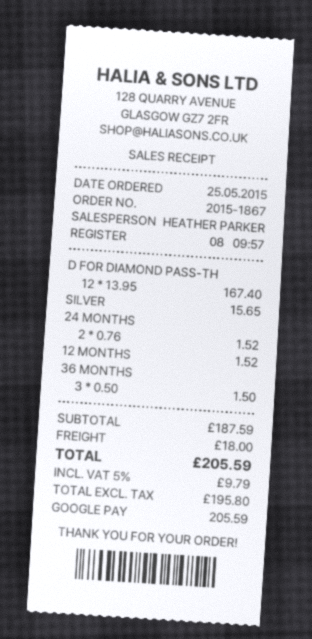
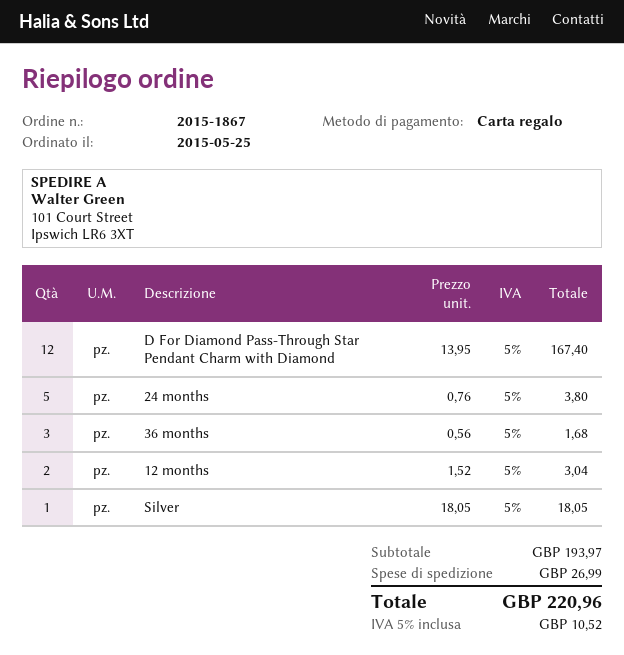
payment method: Google Pay -> gift card
SILVER: 1 x 15.65 = 15.65 -> 1 x 18.05 = 18.05
24 MONTHS: 2 x 0.76 = 1.52 -> 5 x 0.76 = 3.80
12 MONTHS: 1 x 1.52 = 1.52 -> 2 x 1.52 = 3.04
36 MONTHS: 3 x 0.50 = 1.50 -> 3 x 0.56 = 1.68
subtotal: 187.59 -> 193.97
shipping: 18.00 -> 26.99
tax: 5% = 9.79 -> 5% = 10.52
total: 205.59 -> 220.96

